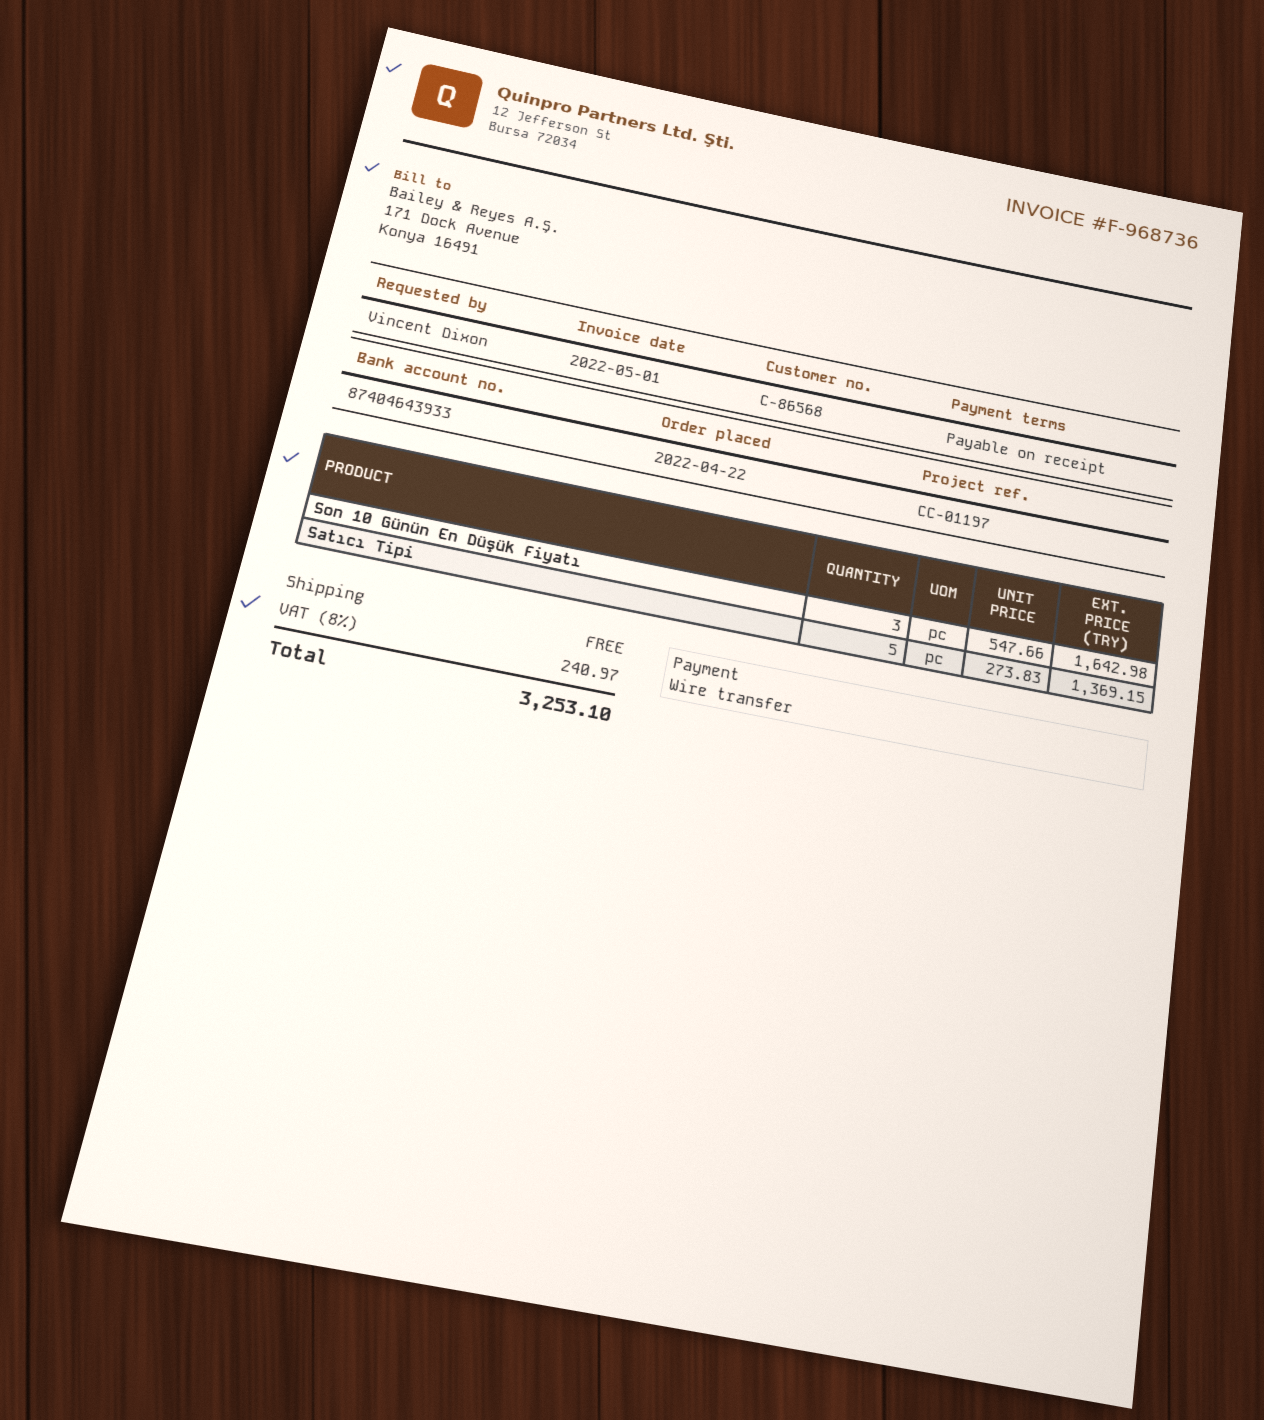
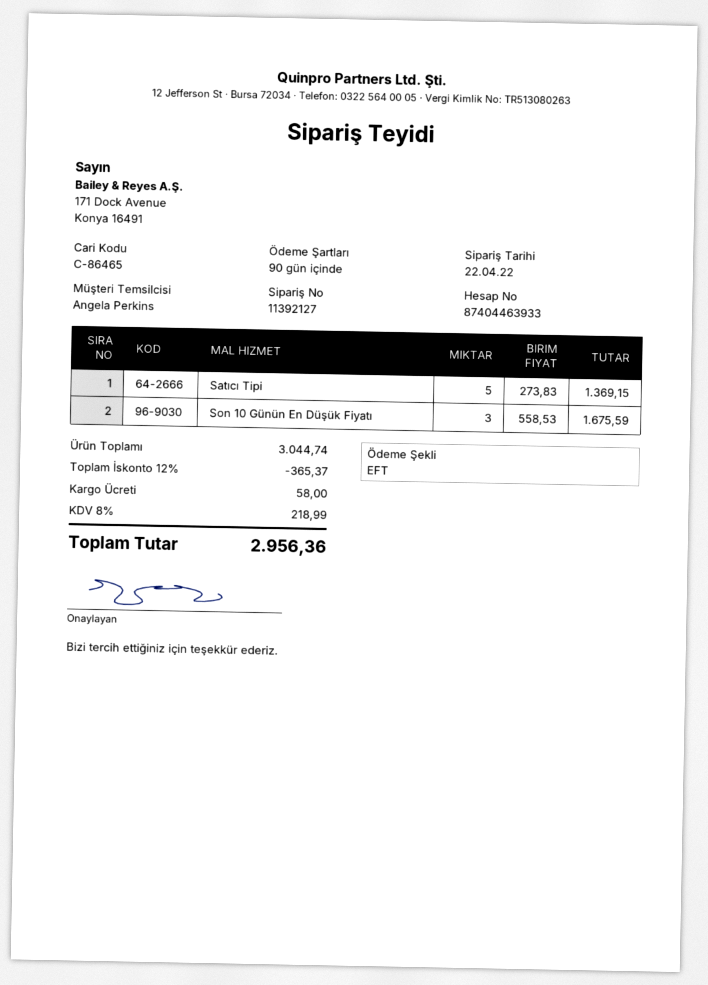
payment terms: on receipt -> 90 days
customer number: C-86568 -> C-86465
bank account: 87404643933 -> 87404463933
Son 10 Günün En Düşük Fiyatı: 3 x 547.66 = 1642.98 -> 3 x 558.53 = 1675.59
discount: none -> 12% = 365.37
shipping: 0.00 -> 58.00
tax: 8% = 240.97 -> 8% = 218.99
total: 3253.10 -> 2956.36

